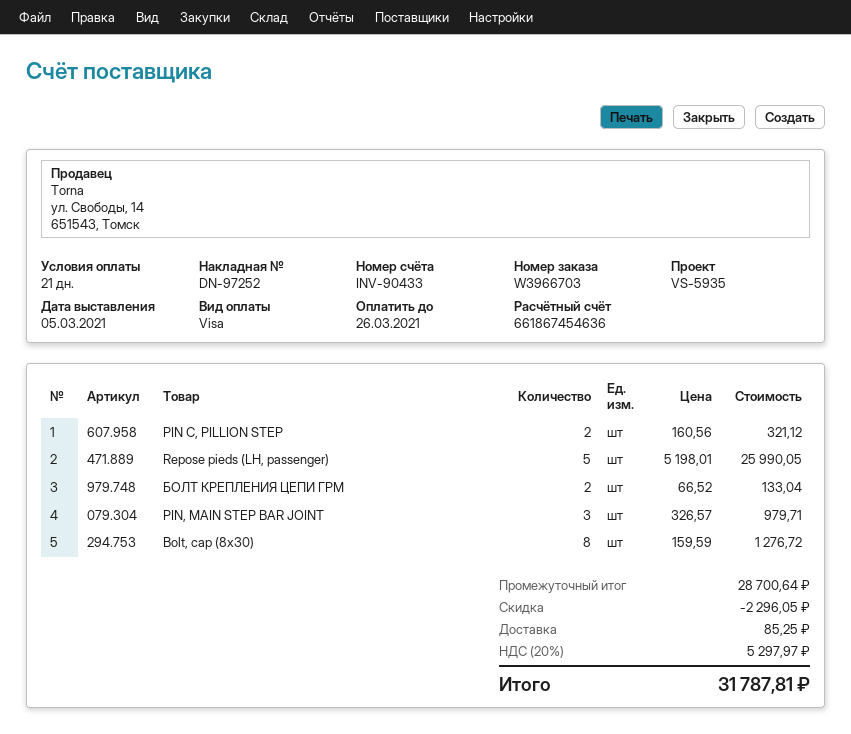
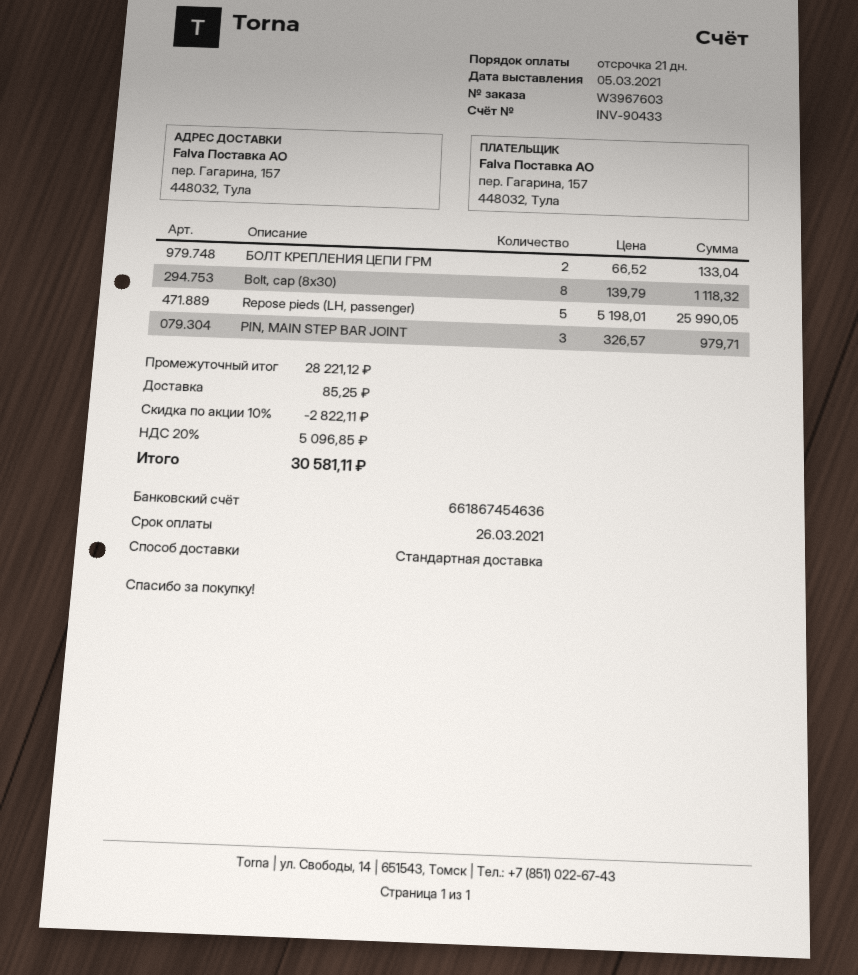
order number: W3966703 -> W3967603
PIN C, PILLION STEP: 2 x 160.56 = 321.12 -> none
Bolt, cap (8x30): 8 x 159.59 = 1276.72 -> 8 x 139.79 = 1118.32
subtotal: 28700.64 -> 28221.12
discount: 2296.05 -> 2822.11
tax: 20% = 5297.97 -> 20% = 5096.85
total: 31787.81 -> 30581.11

